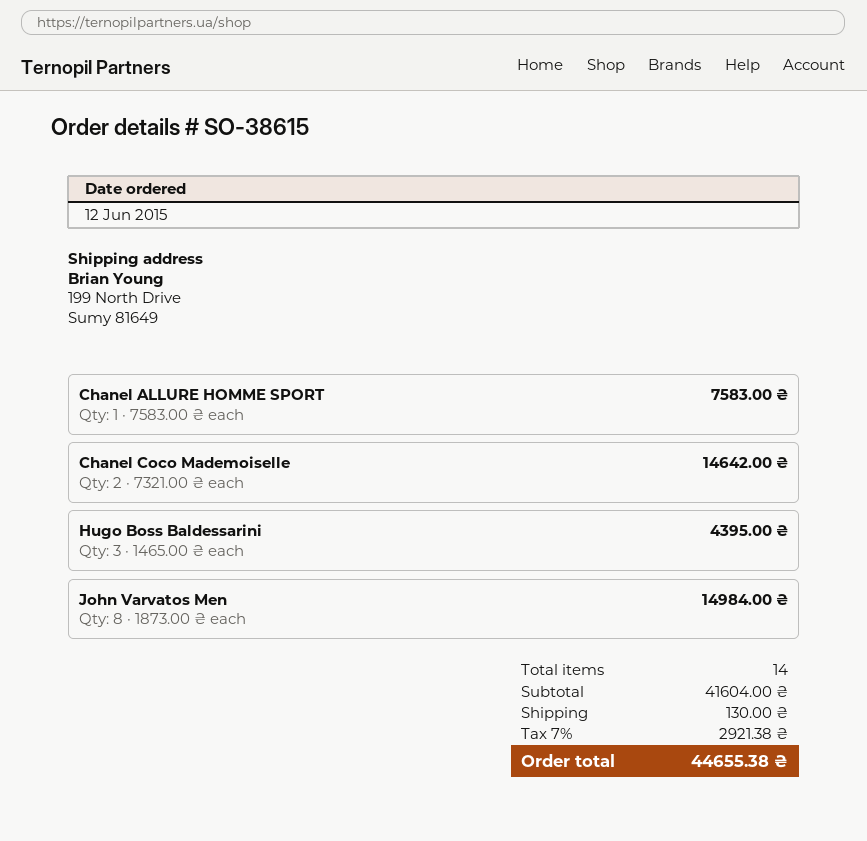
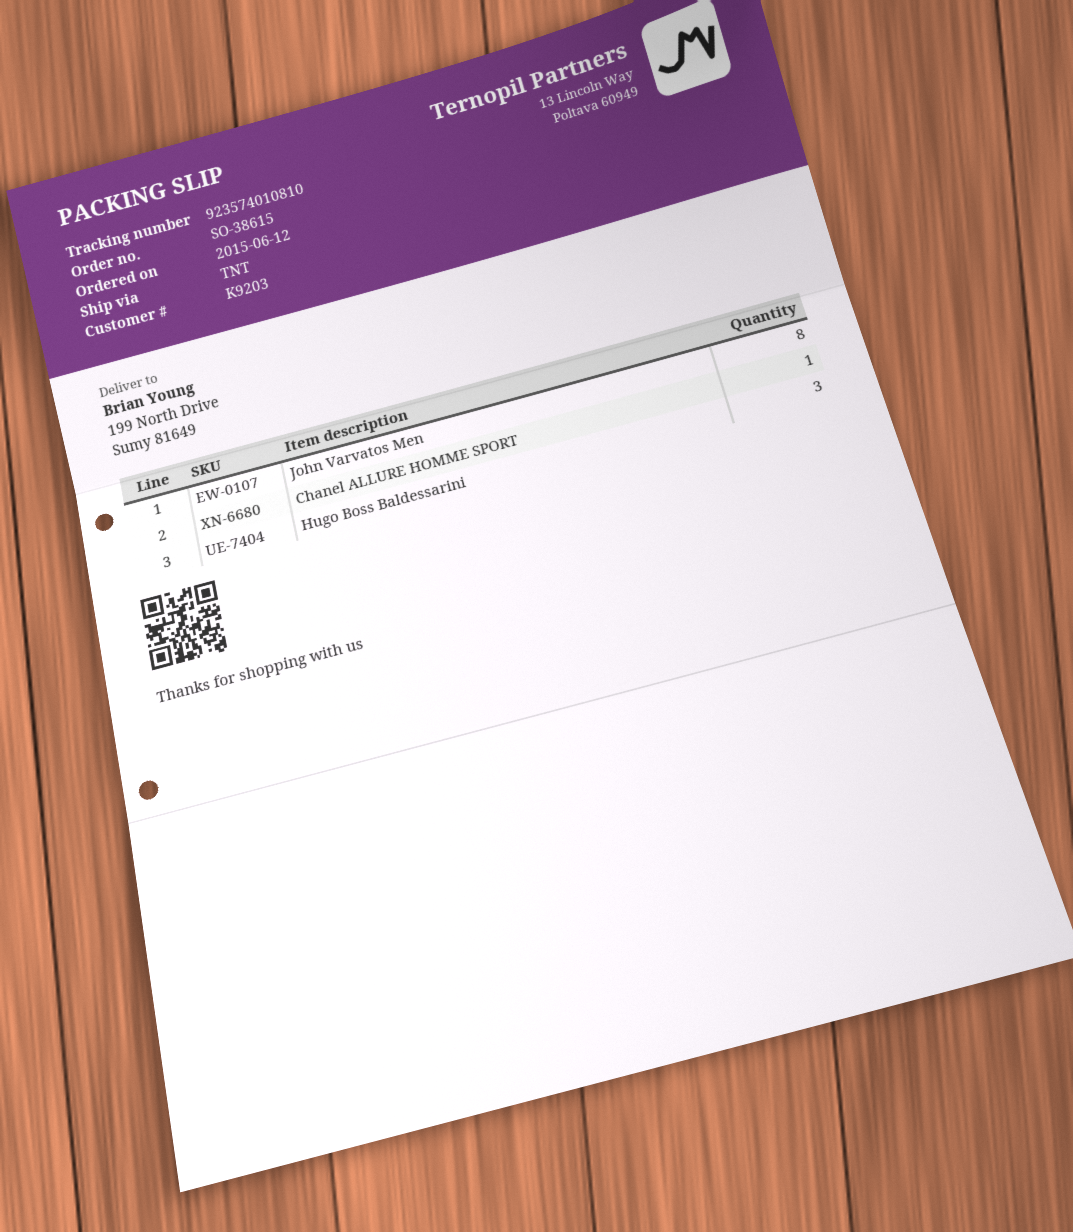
Chanel Coco Mademoiselle: 2 -> none

